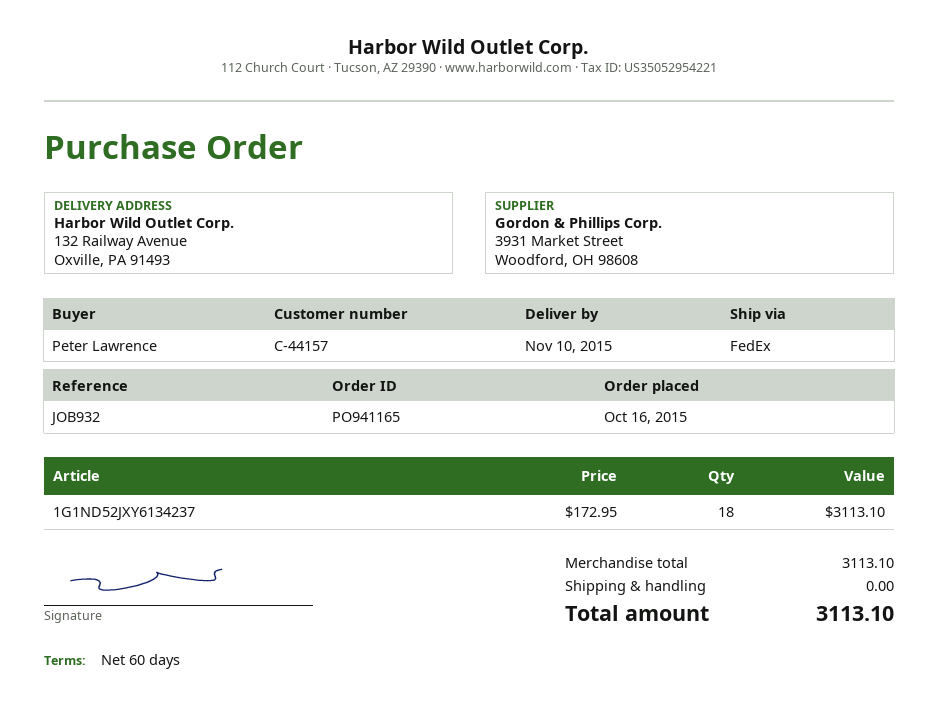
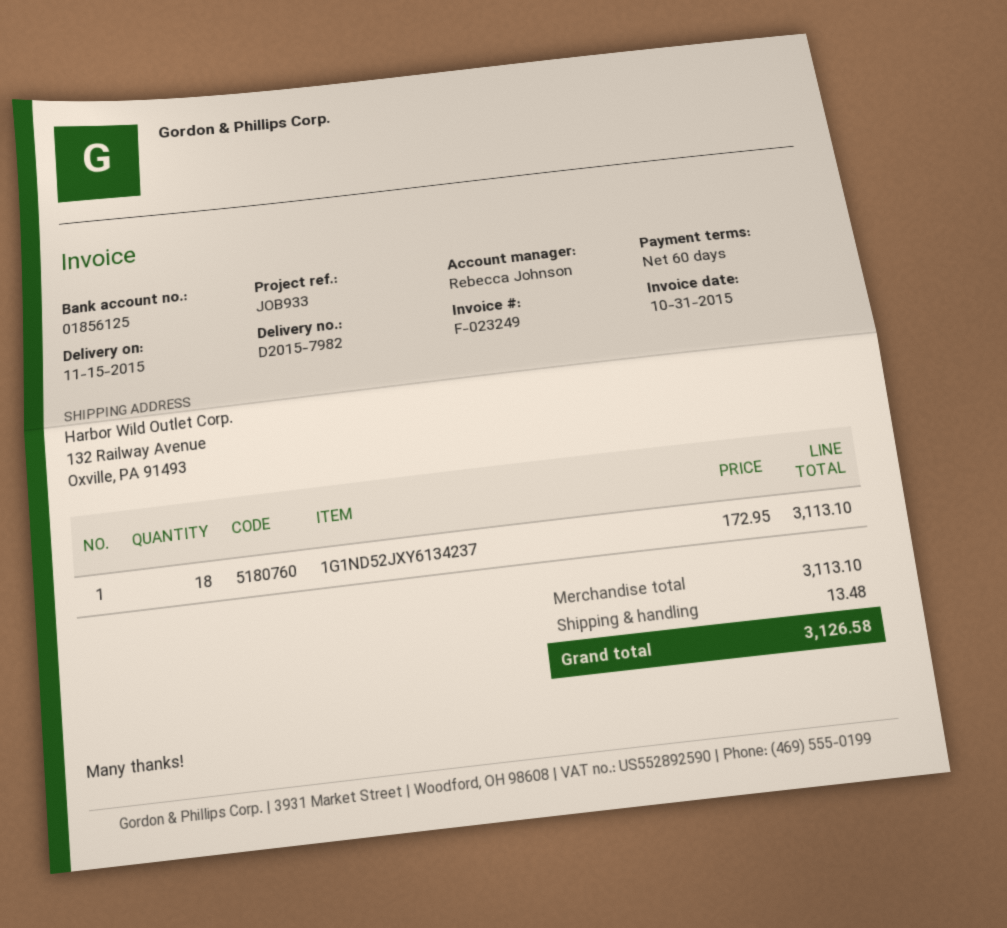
delivery date: 2015-11-10 -> 2015-11-15
reference: JOB932 -> JOB933
shipping: 0.00 -> 13.48
total: 3113.10 -> 3126.58

